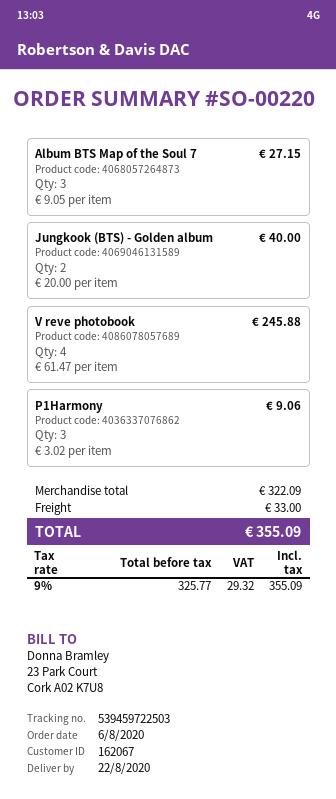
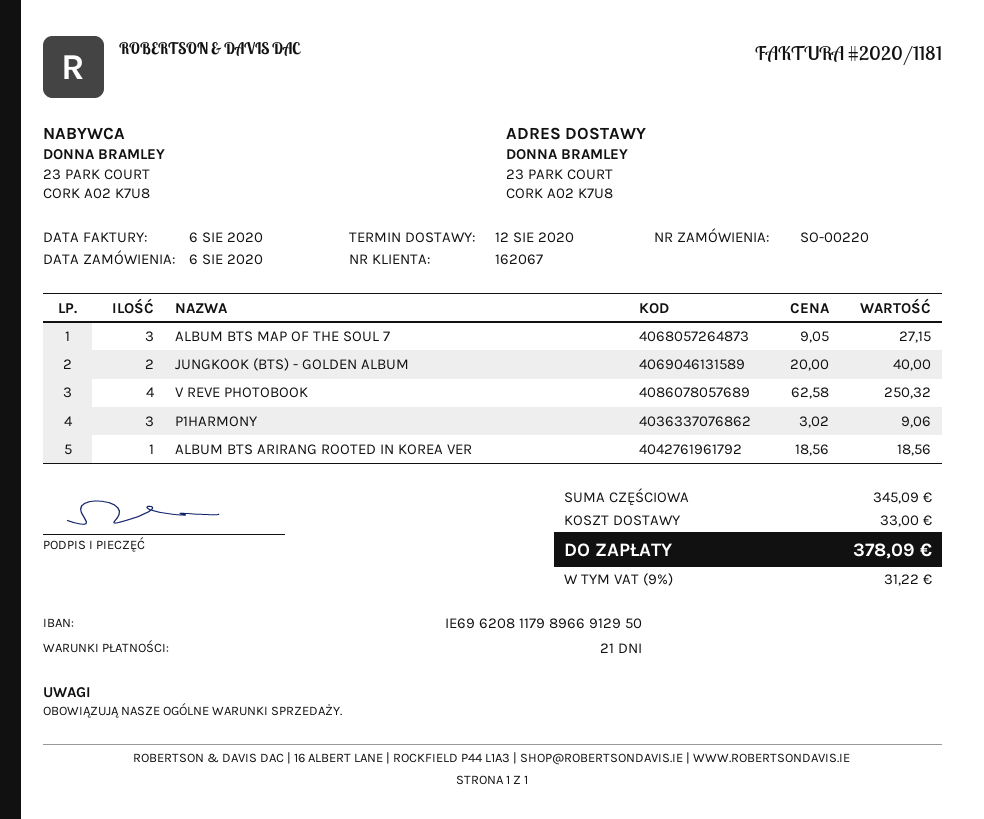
delivery date: 2020-08-22 -> 2020-08-12
V reve photobook: 4 x 61.47 = 245.88 -> 4 x 62.58 = 250.32
ALBUM BTS ARIRANG ROOTED IN KOREA VER: none -> 1 x 18.56 = 18.56
subtotal: 322.09 -> 345.09
tax: 9% = 29.32 -> 9% = 31.22
total: 355.09 -> 378.09

